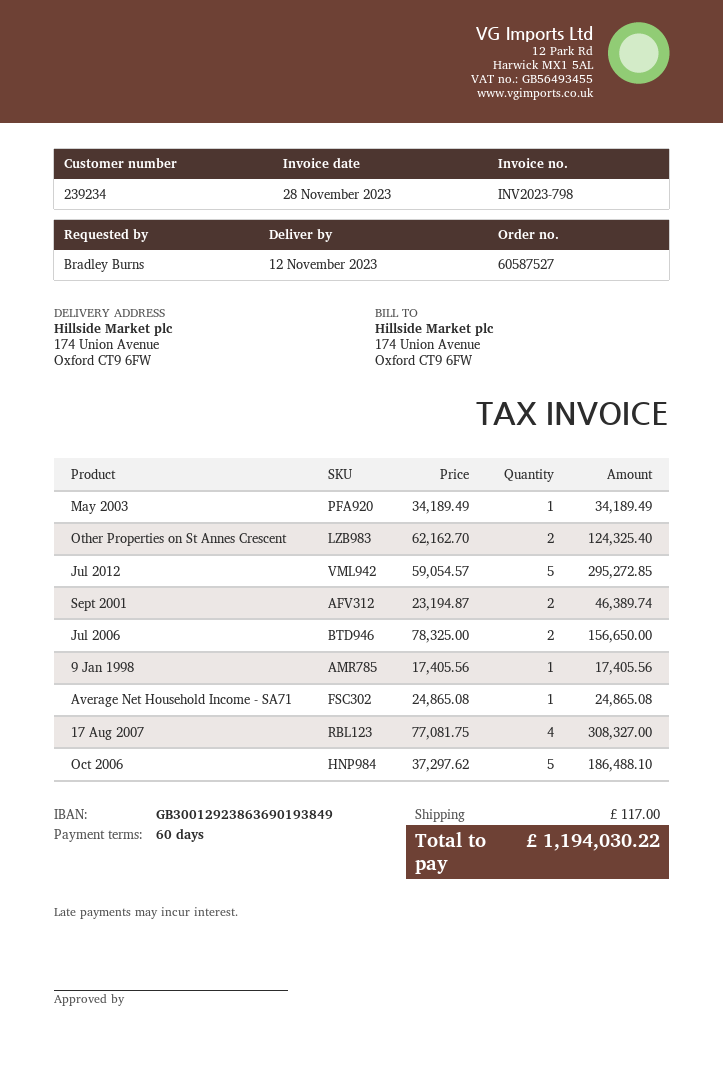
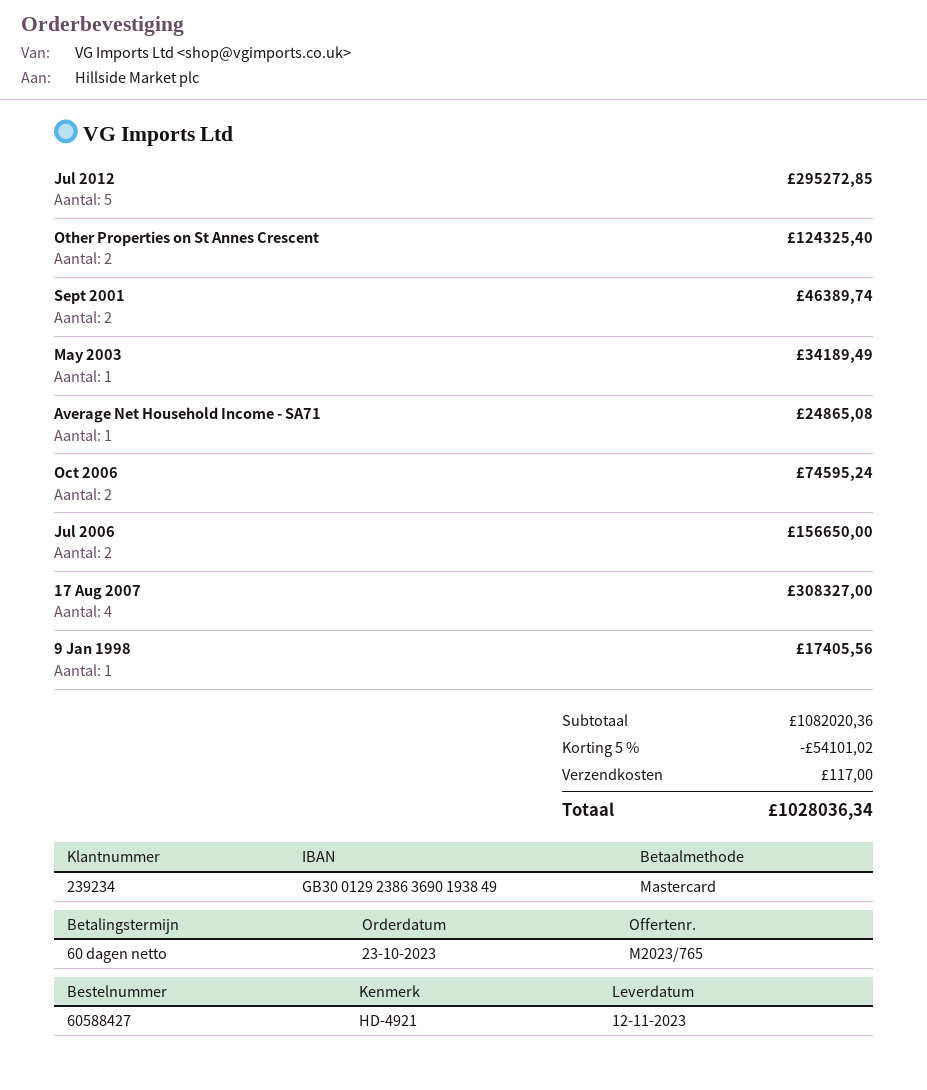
order number: 60587527 -> 60588427
Oct 2006: 5 for 186488.10 -> 2 for 74595.24
discount: none -> 5% = 54101.02
total: 1194030.22 -> 1028036.34

